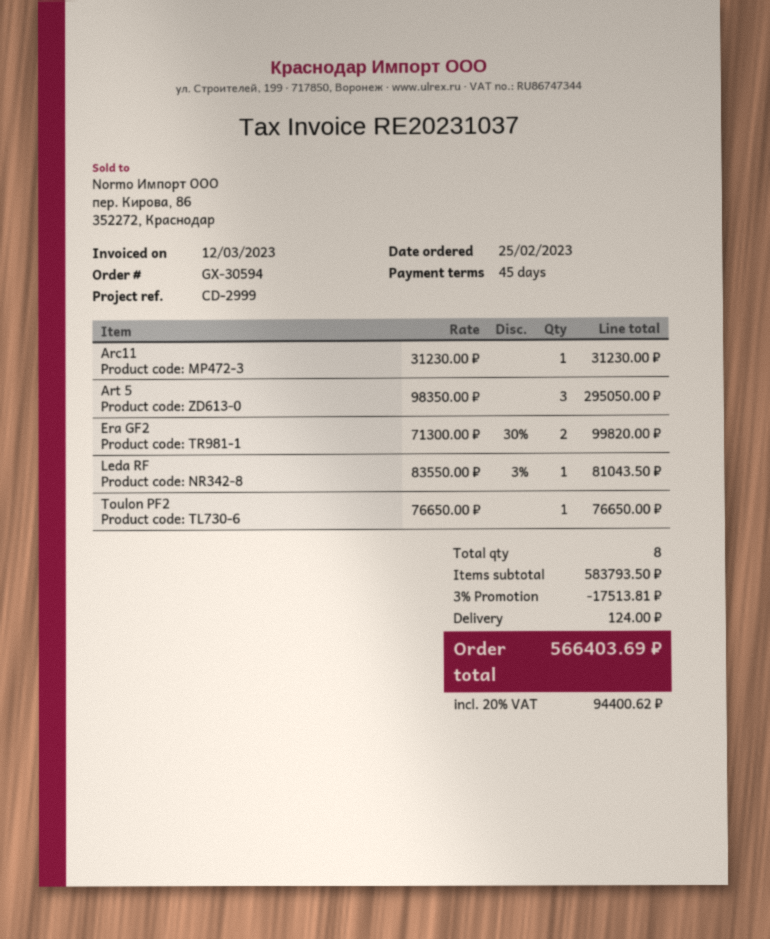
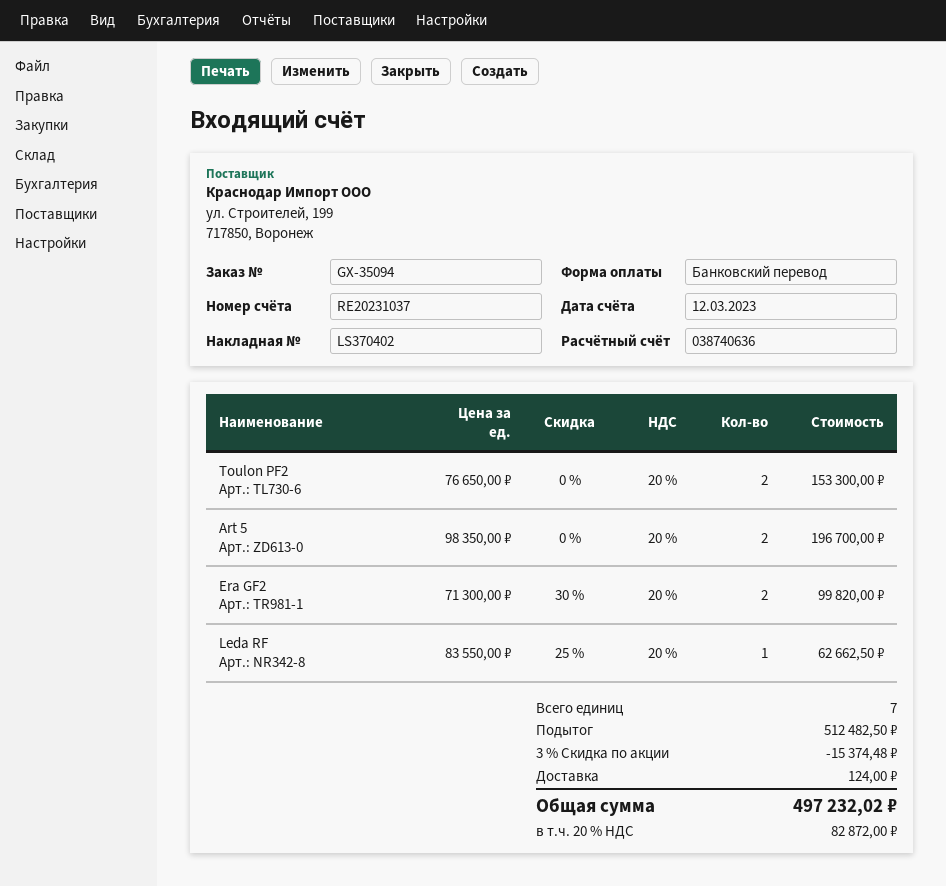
order number: GX-30594 -> GX-35094
Arc11: 1 x 31230.00 = 31230.00 -> none
Art 5: 3 x 98350.00 = 295050.00 -> 2 x 98350.00 = 196700.00
Leda RF: 1 x 83550.00 - 3% = 81043.50 -> 1 x 83550.00 - 25% = 62662.50
Toulon PF2: 1 x 76650.00 = 76650.00 -> 2 x 76650.00 = 153300.00
total quantity: 8 -> 7
subtotal: 583793.50 -> 512482.50
discount: 3% = 17513.81 -> 3% = 15374.48
tax: 20% = 94400.62 -> 20% = 82872.00
total: 566403.69 -> 497232.02

